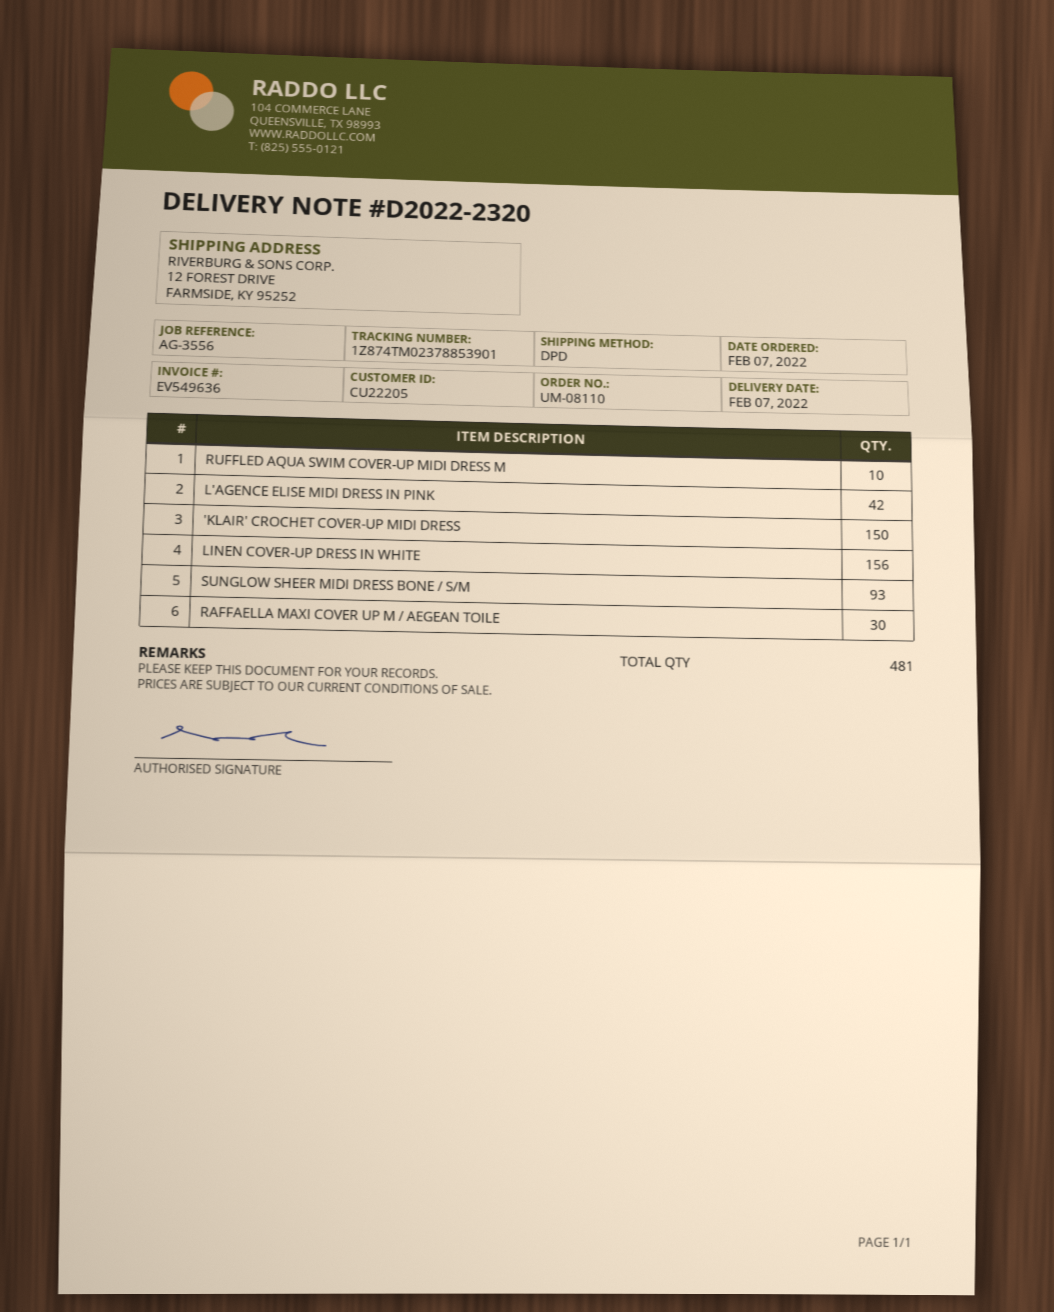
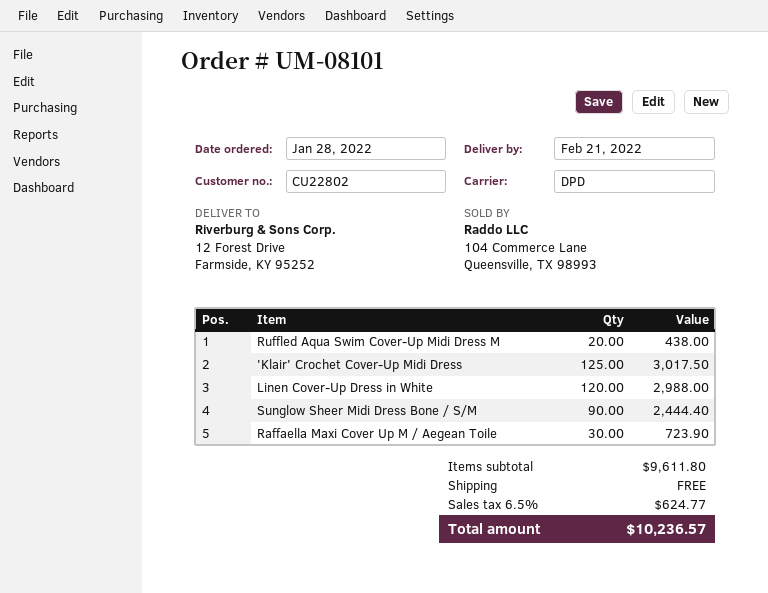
order number: UM-08110 -> UM-08101
order date: 2022-02-07 -> 2022-01-28
delivery date: 2022-02-07 -> 2022-02-21
customer number: CU22205 -> CU22802
RUFFLED AQUA SWIM COVER-UP MIDI DRESS M: 10 -> 20
L'AGENCE ELISE MIDI DRESS IN PINK: 42 -> none
'KLAIR' CROCHET COVER-UP MIDI DRESS: 150 -> 125
LINEN COVER-UP DRESS IN WHITE: 156 -> 120
SUNGLOW SHEER MIDI DRESS BONE / S/M: 93 -> 90

